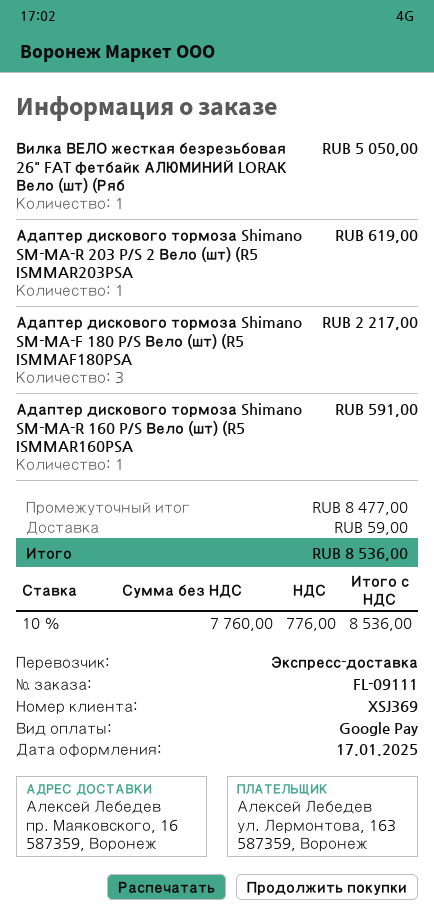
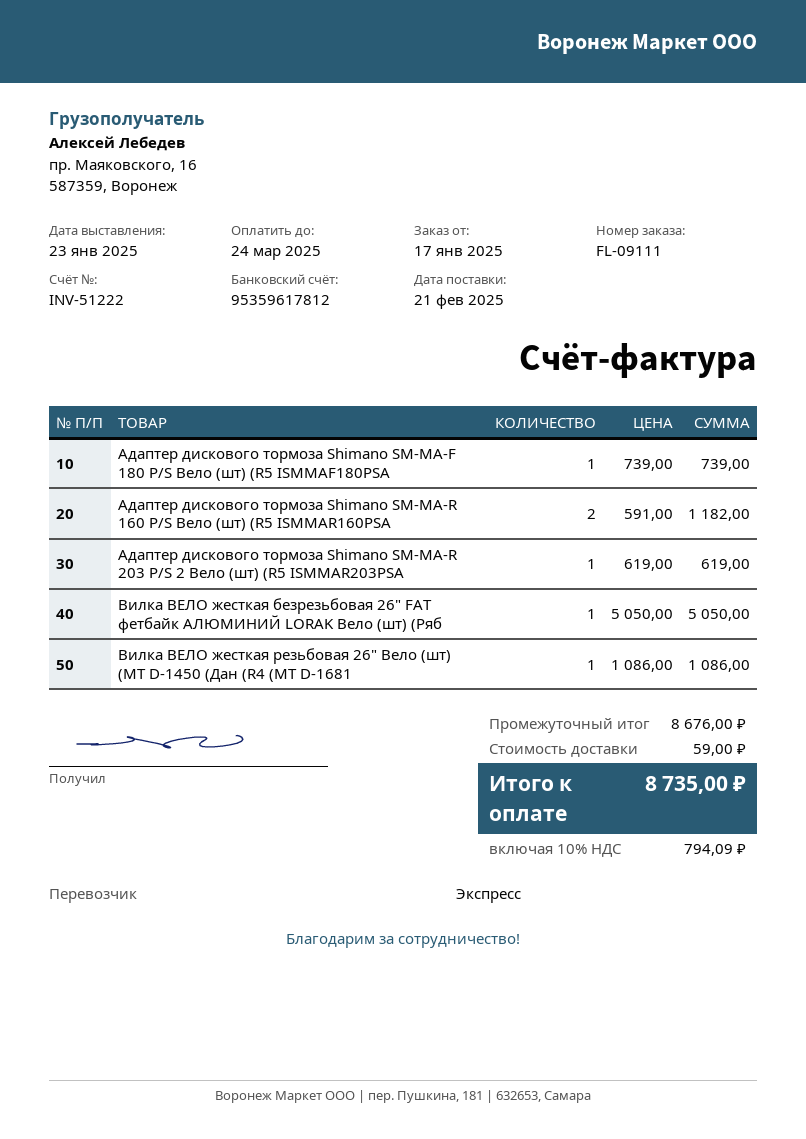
Адаптер дискового тормоза Shimano SM-MA-F 180 P/S Вело (шт) (R5 ISMMAF180PSA: 3 for 2217.00 -> 1 for 739.00
Адаптер дискового тормоза Shimano SM-MA-R 160 P/S Вело (шт) (R5 ISMMAR160PSA: 1 for 591.00 -> 2 for 1182.00
Вилка ВЕЛО жесткая резьбовая 26" Вело (шт) (MT D-1450 (Дан (R4 (MT D-1681: none -> 1 for 1086.00
subtotal: 8477.00 -> 8676.00
tax: 10% = 776.00 -> 10% = 794.09
total: 8536.00 -> 8735.00

